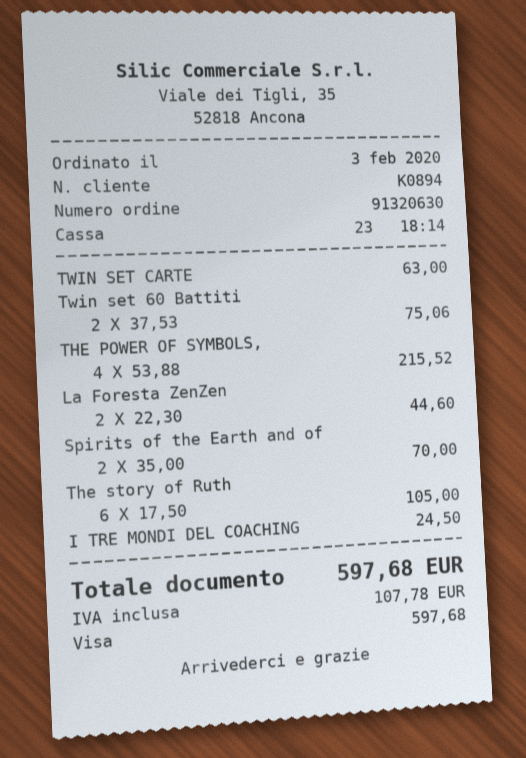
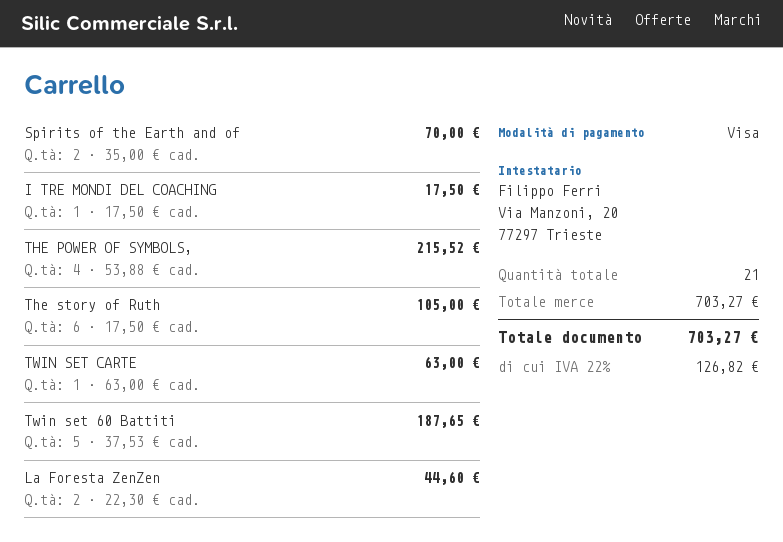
Twin set 60 Battiti: 2 x 37.53 = 75.06 -> 5 x 37.53 = 187.65
I TRE MONDI DEL COACHING: 1 x 24.50 = 24.50 -> 1 x 17.50 = 17.50
tax: 107.78 -> 126.82
total: 597.68 -> 703.27

